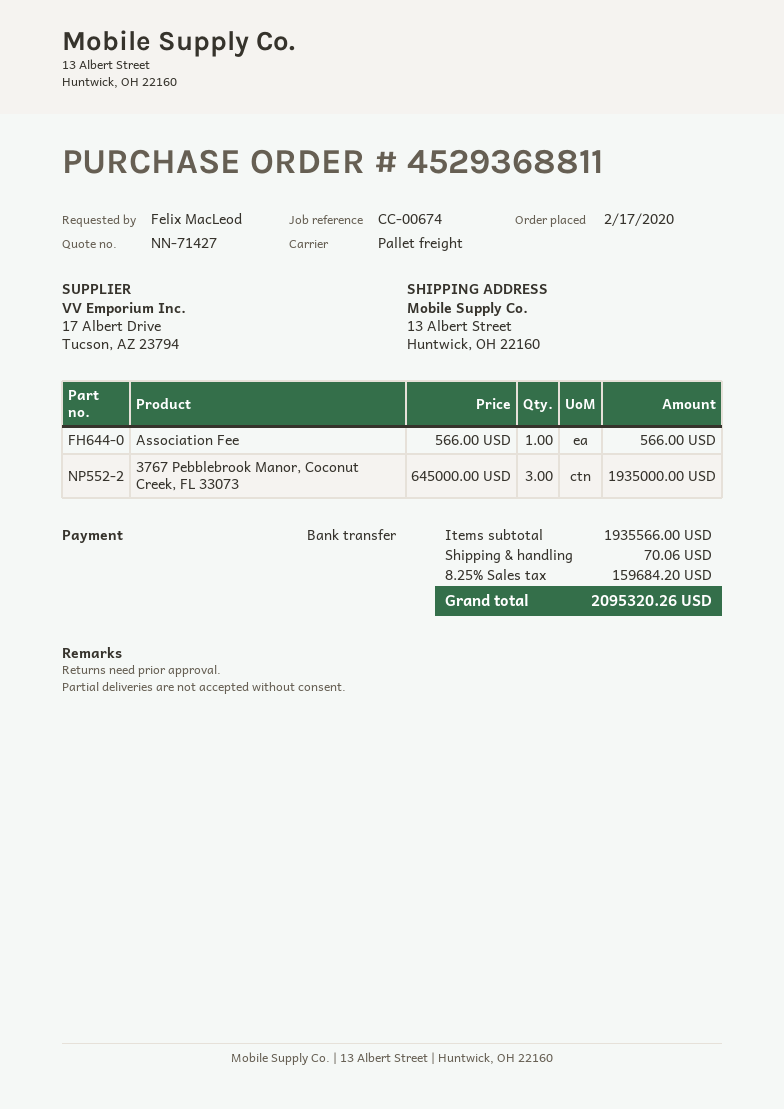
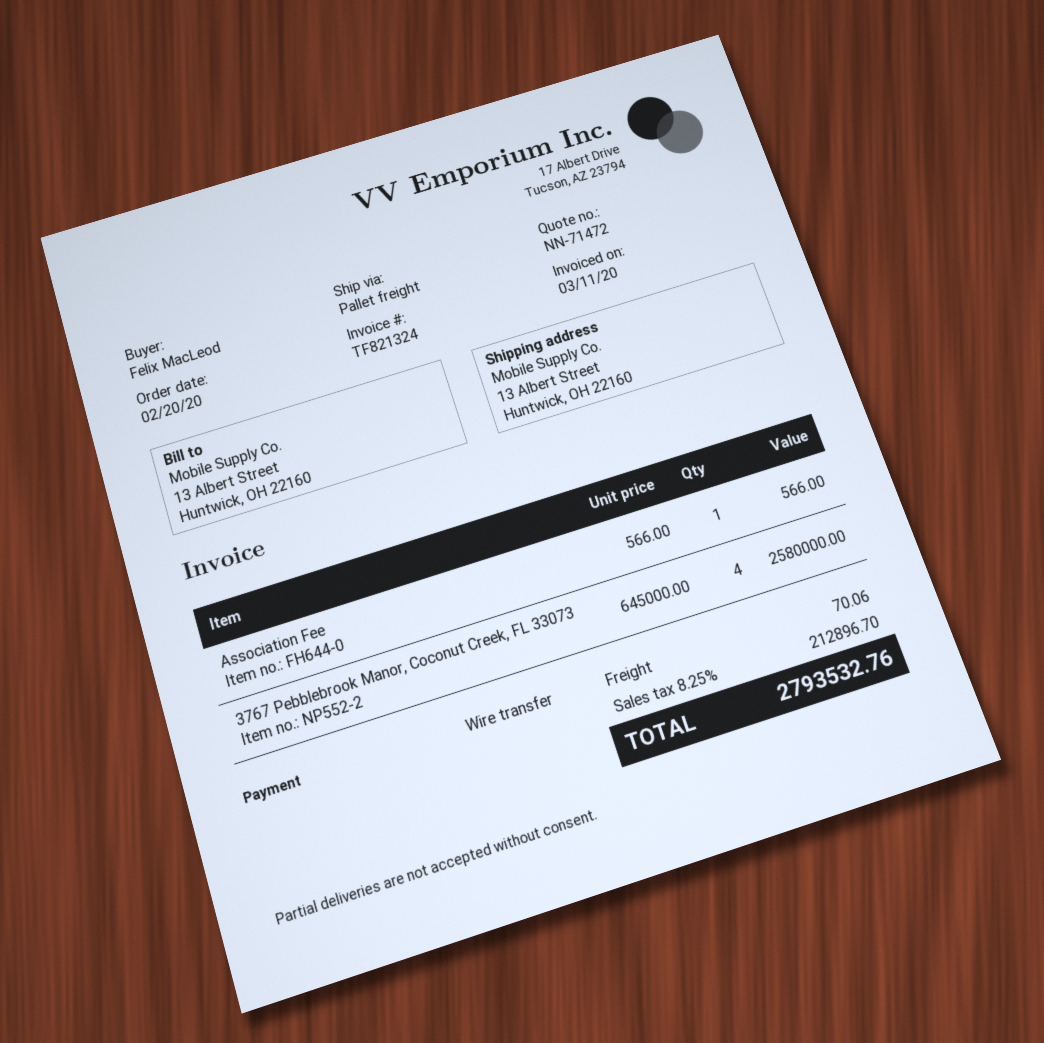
quote number: NN-71427 -> NN-71472
order date: 2020-02-17 -> 2020-02-20
3767 Pebblebrook Manor, Coconut Creek, FL 33073: 3 x 645000.00 = 1935000.00 -> 4 x 645000.00 = 2580000.00
tax: 8.25% = 159684.20 -> 8.25% = 212896.70
total: 2095320.26 -> 2793532.76

